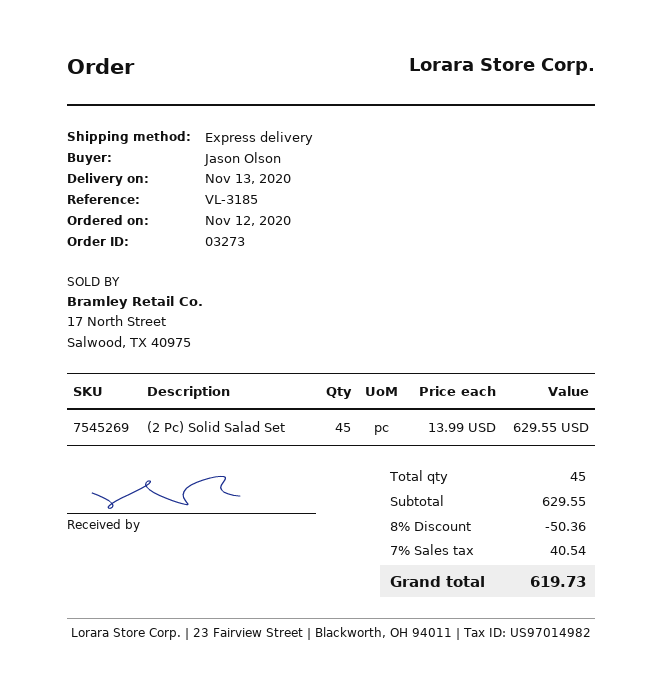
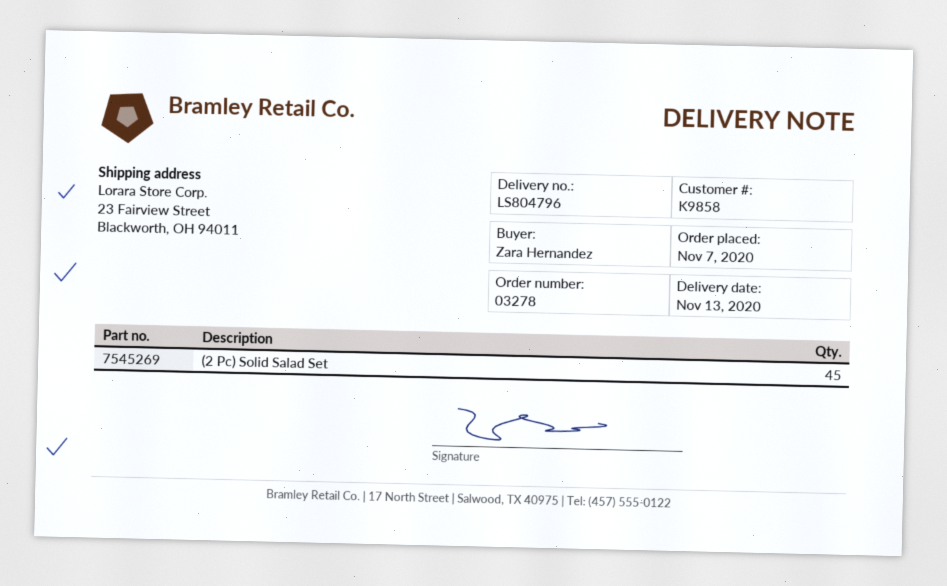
order number: 03273 -> 03278
order date: 2020-11-12 -> 2020-11-07
ordered by: Jason Olson -> Zara Hernandez

